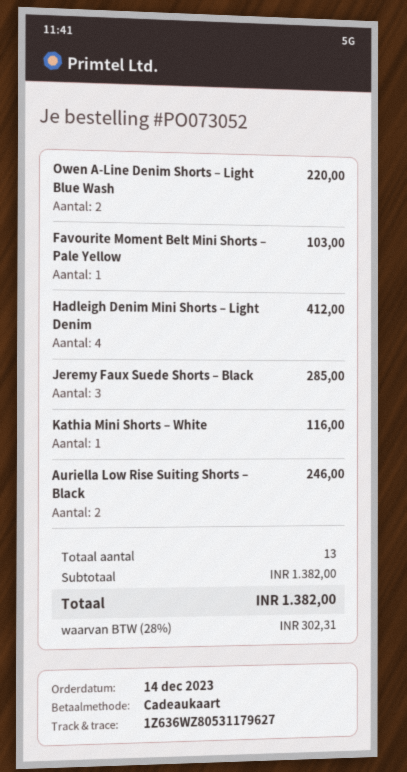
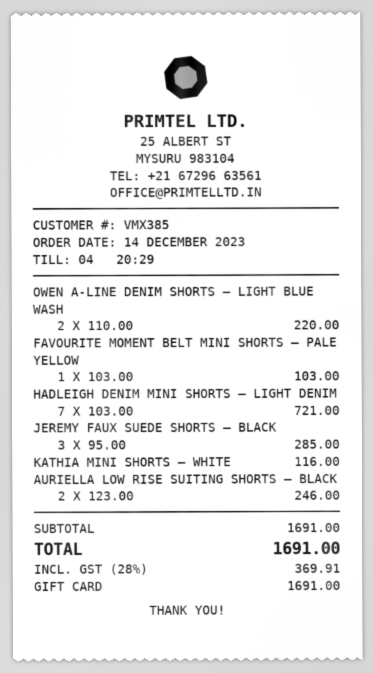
Hadleigh Denim Mini Shorts – Light Denim: 4 for 412.00 -> 7 for 721.00
subtotal: 1382.00 -> 1691.00
tax: 28% = 302.31 -> 28% = 369.91
total: 1382.00 -> 1691.00

